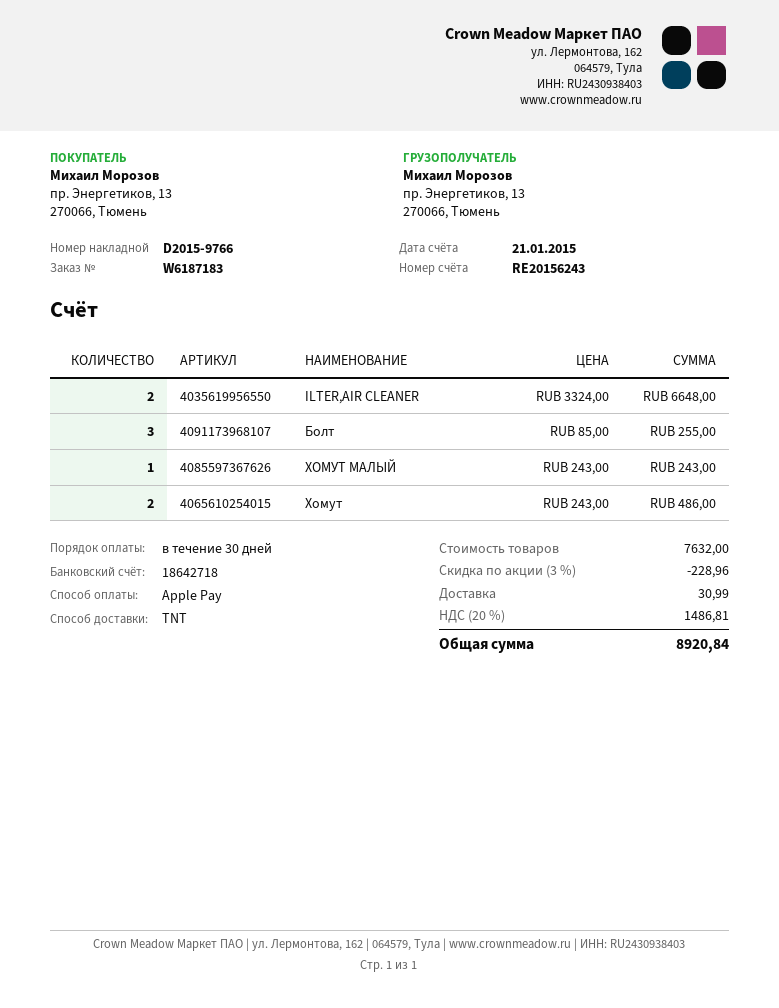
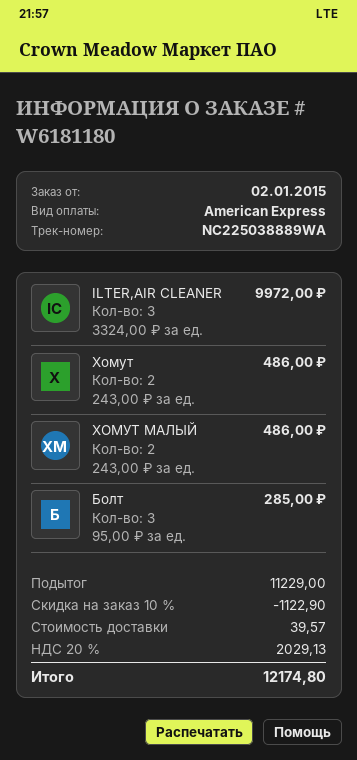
order number: W6187183 -> W6181180
payment method: Apple Pay -> American Express
ILTER,AIR CLEANER: 2 x 3324.00 = 6648.00 -> 3 x 3324.00 = 9972.00
Болт: 3 x 85.00 = 255.00 -> 3 x 95.00 = 285.00
ХОМУТ МАЛЫЙ: 1 x 243.00 = 243.00 -> 2 x 243.00 = 486.00
subtotal: 7632.00 -> 11229.00
discount: 3% = 228.96 -> 10% = 1122.90
shipping: 30.99 -> 39.57
tax: 20% = 1486.81 -> 20% = 2029.13
total: 8920.84 -> 12174.80

